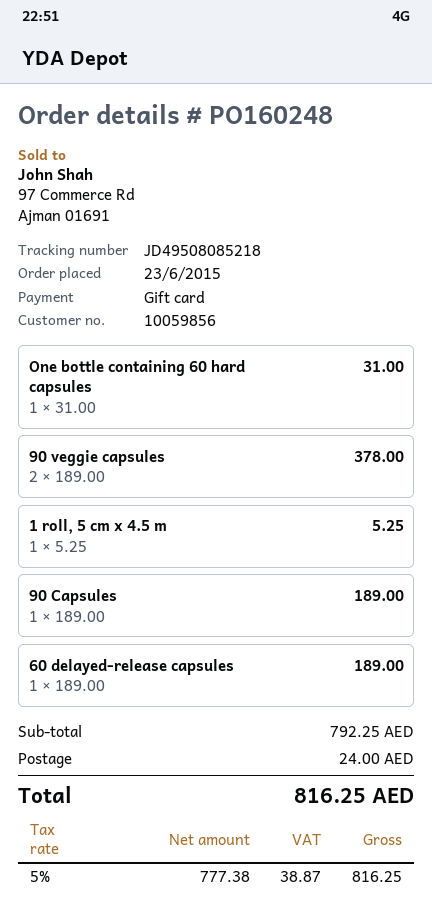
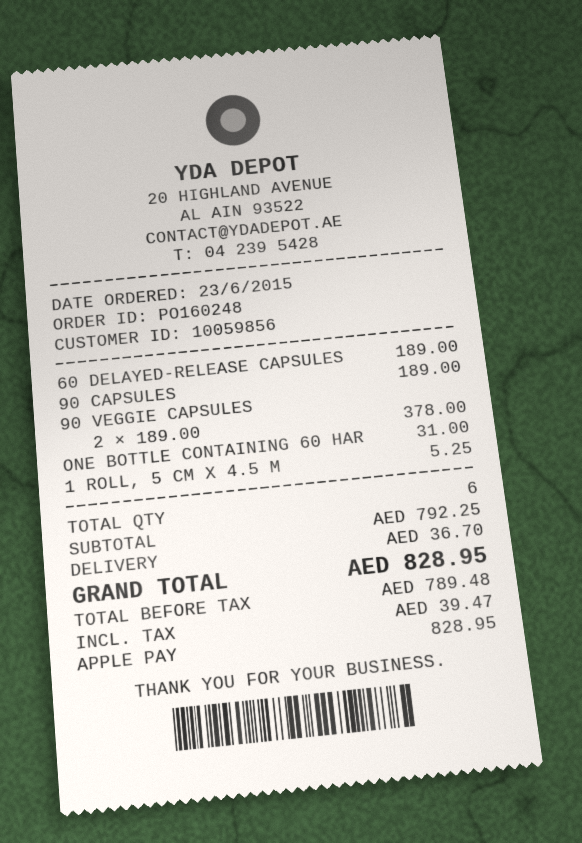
payment method: gift card -> Apple Pay
shipping: 24.00 -> 36.70
net: 777.38 -> 789.48
tax: 38.87 -> 39.47
total: 816.25 -> 828.95

